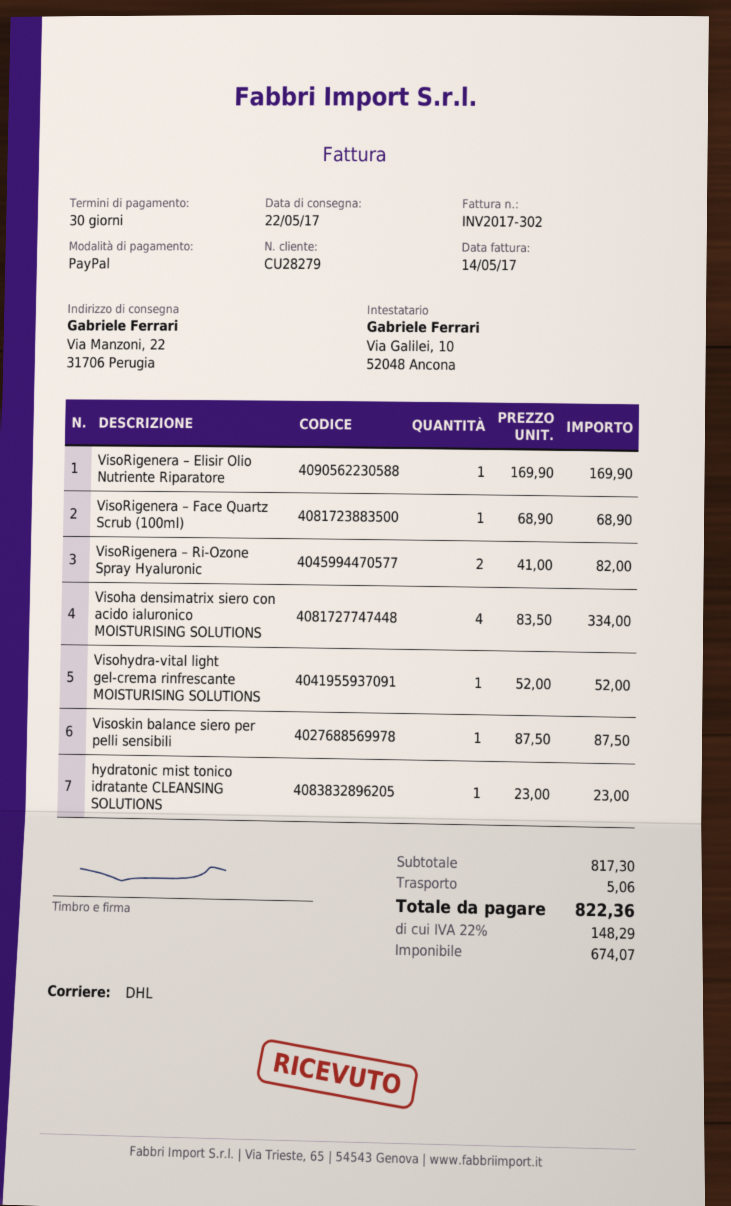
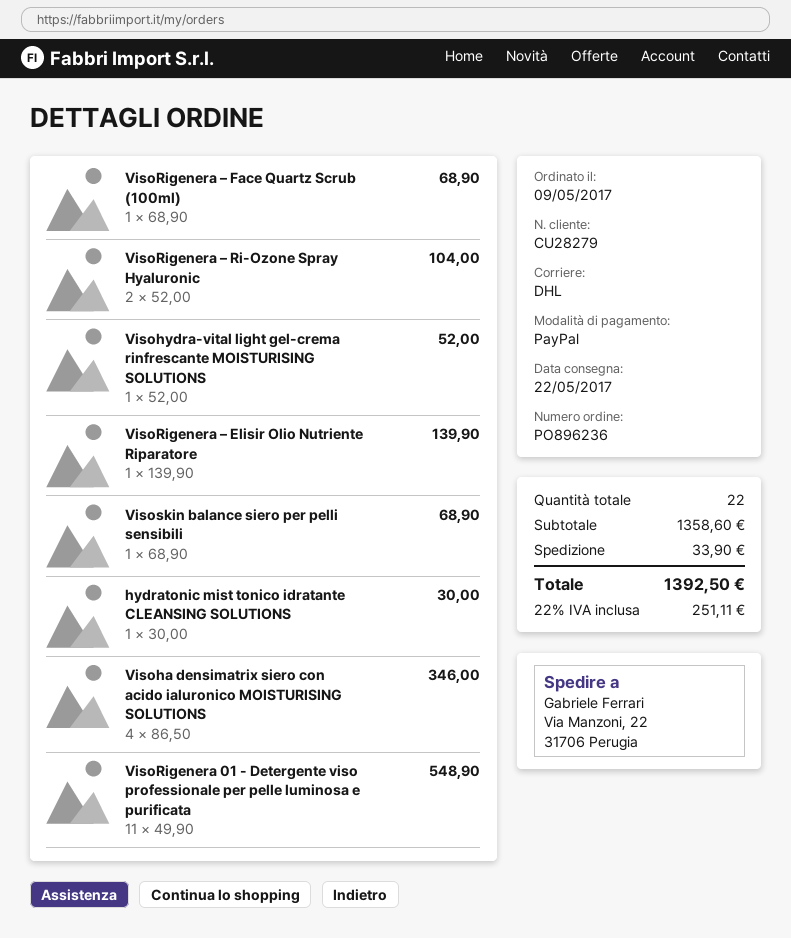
VisoRigenera – Elisir Olio Nutriente Riparatore: 1 x 169.90 = 169.90 -> 1 x 139.90 = 139.90
VisoRigenera – Ri-Ozone Spray Hyaluronic: 2 x 41.00 = 82.00 -> 2 x 52.00 = 104.00
Visoha densimatrix siero con acido ialuronico MOISTURISING SOLUTIONS: 4 x 83.50 = 334.00 -> 4 x 86.50 = 346.00
Visoskin balance siero per pelli sensibili: 1 x 87.50 = 87.50 -> 1 x 68.90 = 68.90
hydratonic mist tonico idratante CLEANSING SOLUTIONS: 1 x 23.00 = 23.00 -> 1 x 30.00 = 30.00
VisoRigenera 01 - Detergente viso professionale per pelle luminosa e purificata: none -> 11 x 49.90 = 548.90
subtotal: 817.30 -> 1358.60
shipping: 5.06 -> 33.90
tax: 22% = 148.29 -> 22% = 251.11
total: 822.36 -> 1392.50

